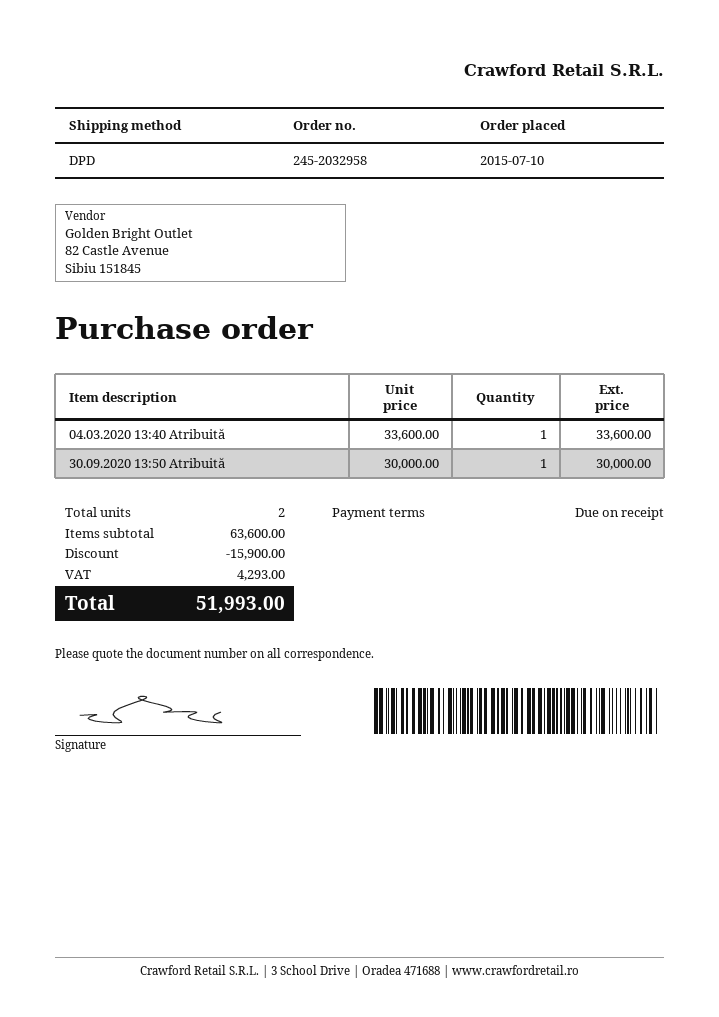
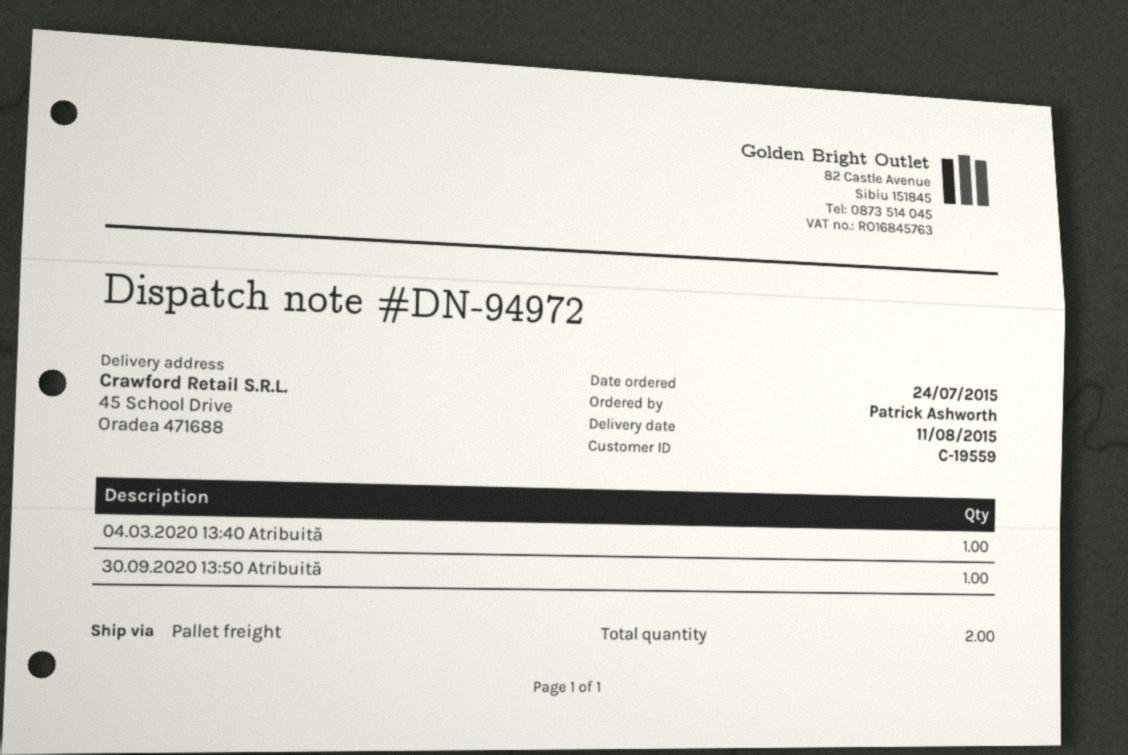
order date: 2015-07-10 -> 2015-07-24
shipping method: DPD -> pallet freight

